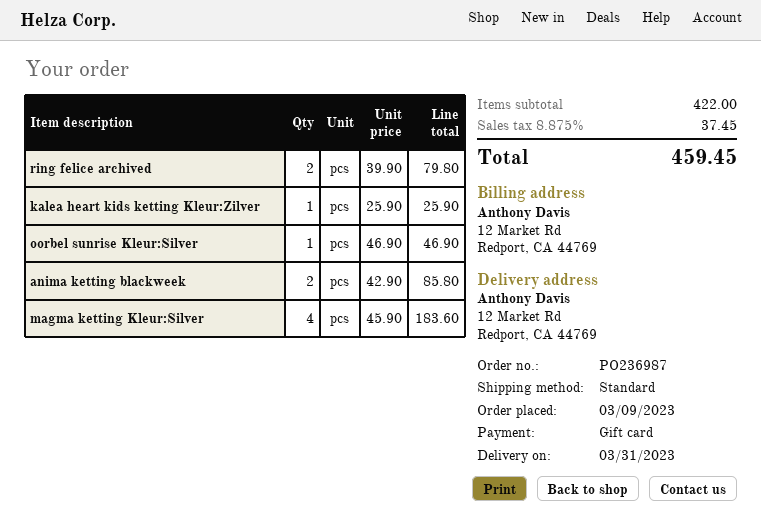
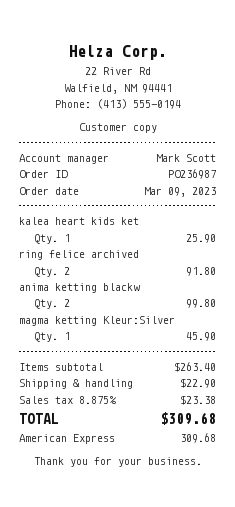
payment method: gift card -> American Express
ring felice archived: 2 for 79.80 -> 2 for 91.80
oorbel sunrise Kleur:Silver: 1 for 46.90 -> none
anima ketting blackweek: 2 for 85.80 -> 2 for 99.80
magma ketting Kleur:Silver: 4 for 183.60 -> 1 for 45.90
subtotal: 422.00 -> 263.40
shipping: none -> 22.90
tax: 8.875% = 37.45 -> 8.875% = 23.38
total: 459.45 -> 309.68

